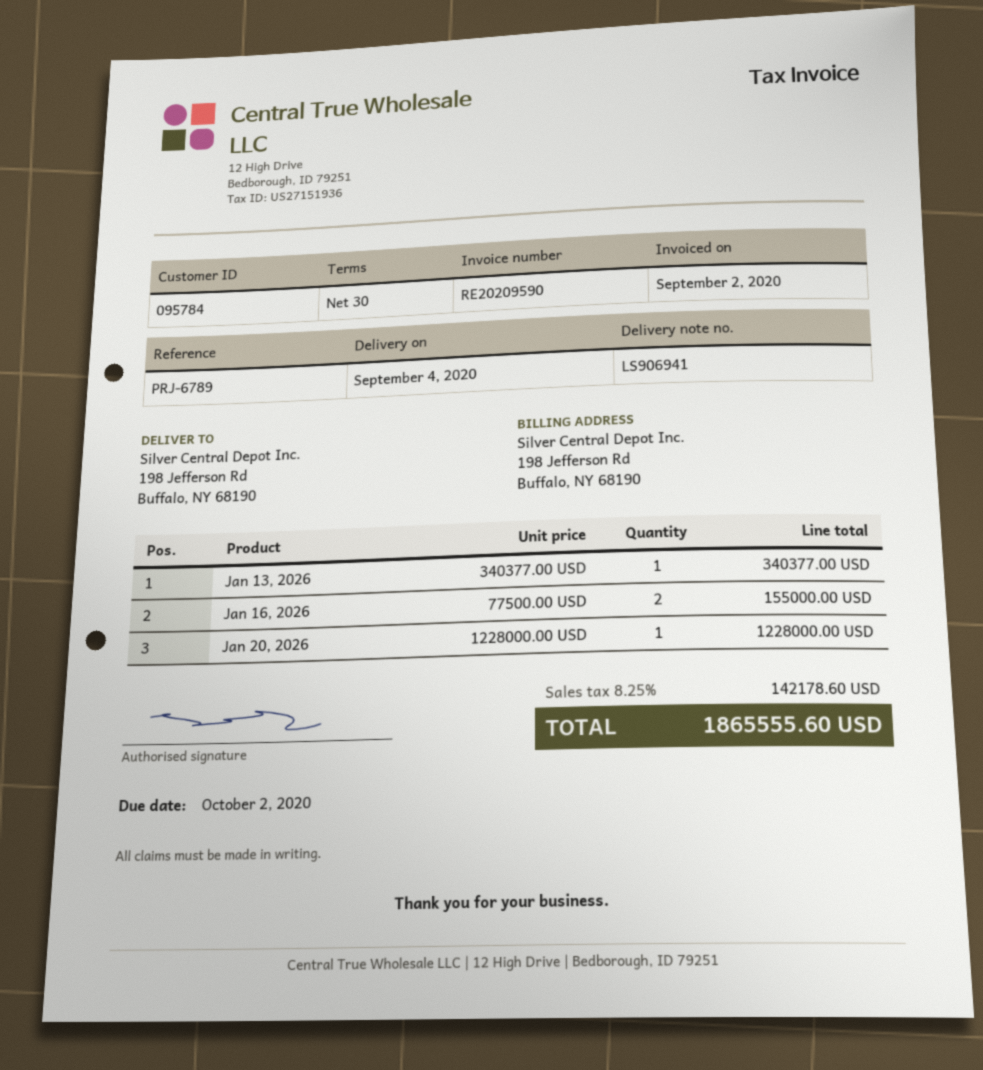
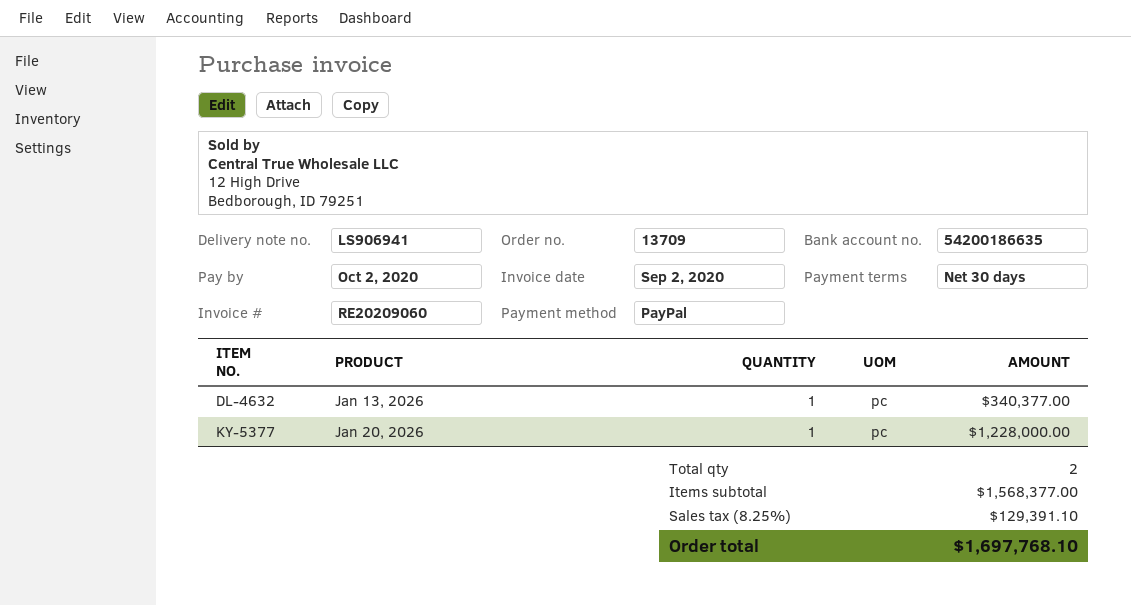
invoice number: RE20209590 -> RE20209060
Jan 16, 2026: 2 for 155000.00 -> none
tax: 8.25% = 142178.60 -> 8.25% = 129391.10
total: 1865555.60 -> 1697768.10

